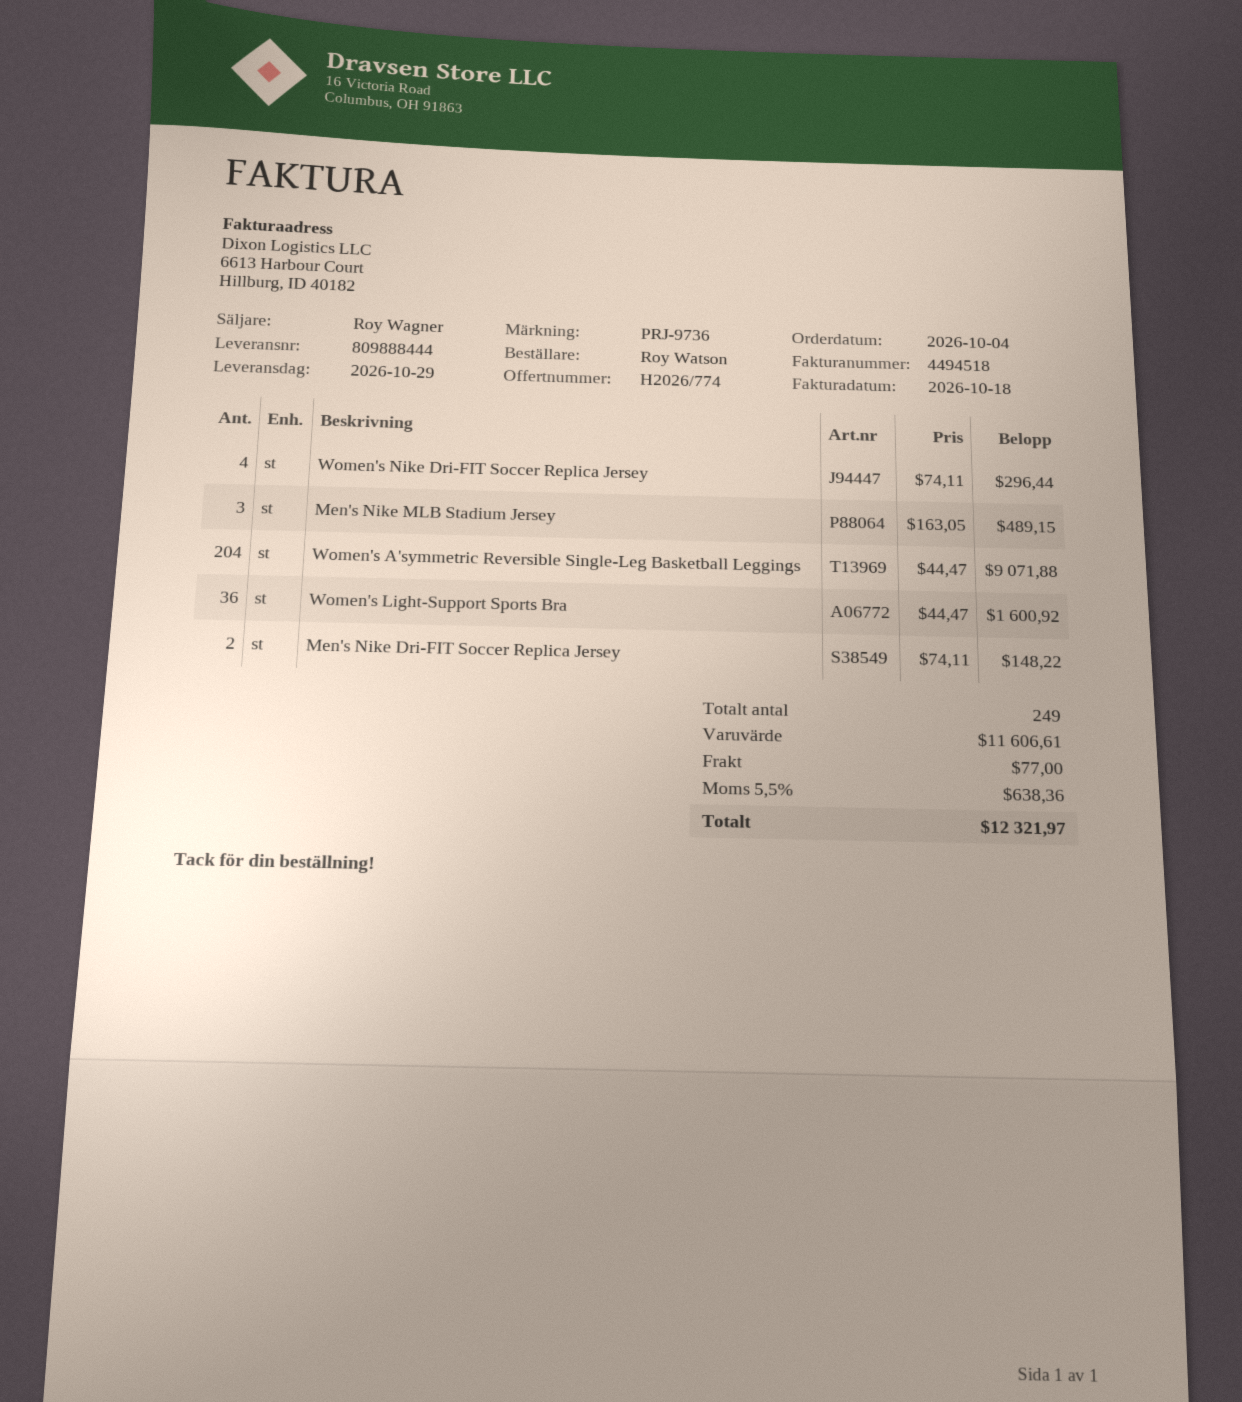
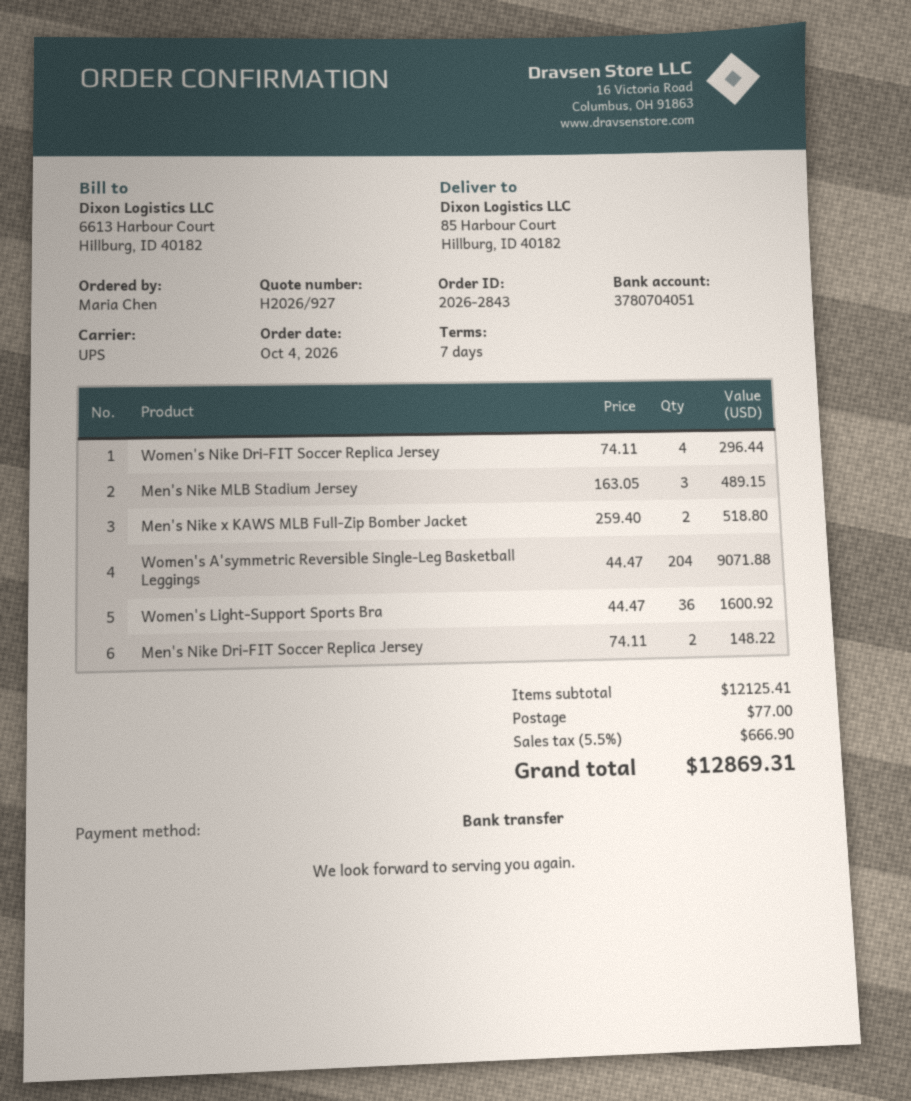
quote number: H2026/774 -> H2026/927
ordered by: Roy Watson -> Maria Chen
Men's Nike x KAWS MLB Full-Zip Bomber Jacket: none -> 2 x 259.40 = 518.80
subtotal: 11606.61 -> 12125.41
tax: 5.5% = 638.36 -> 5.5% = 666.90
total: 12321.97 -> 12869.31

